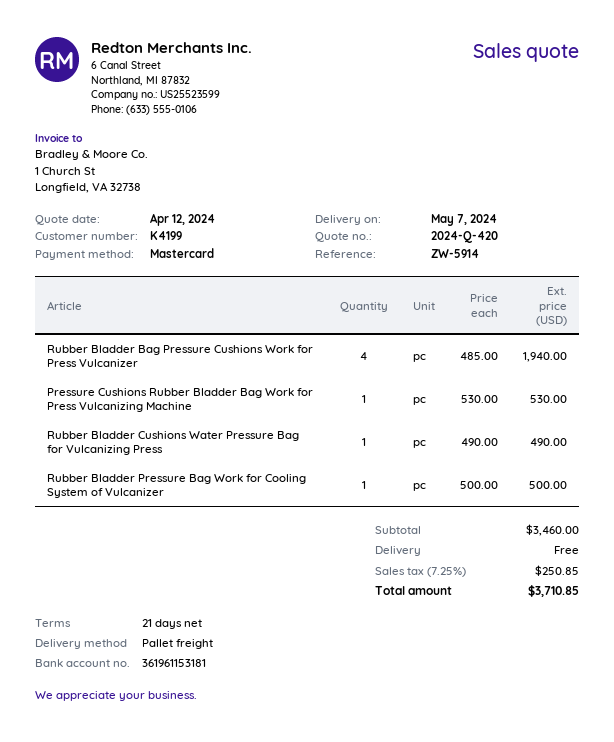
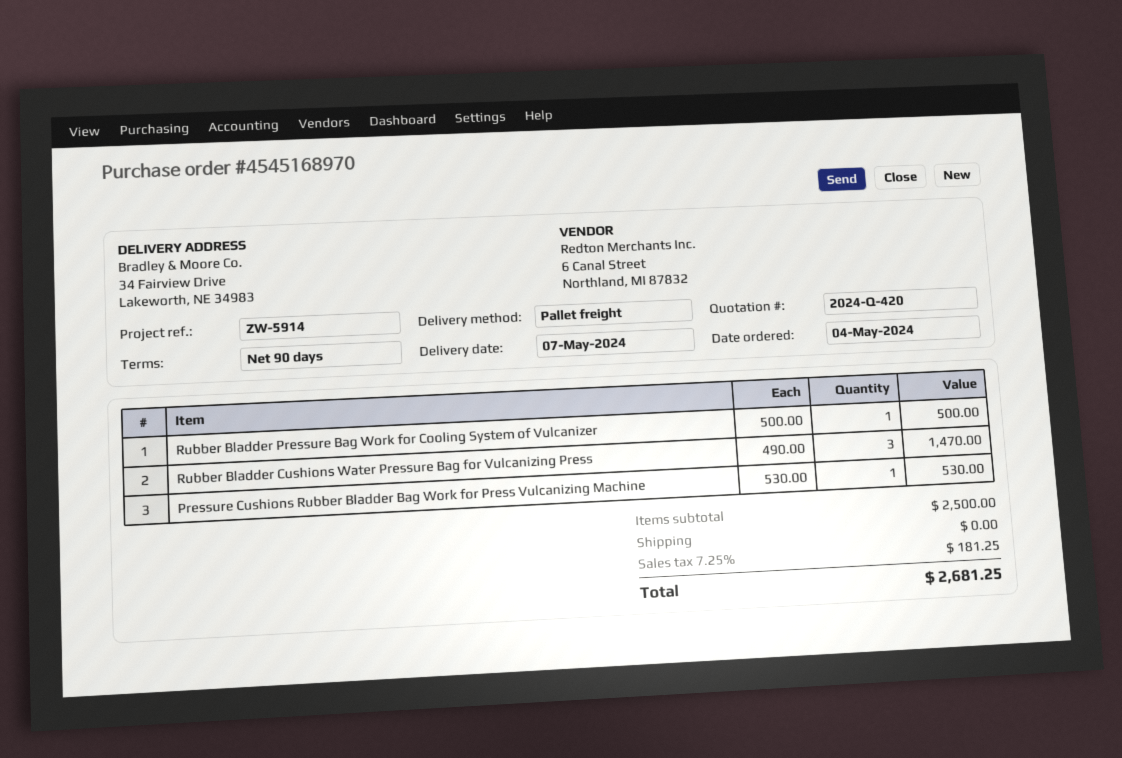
payment terms: 21 days -> 90 days
Rubber Bladder Bag Pressure Cushions Work for Press Vulcanizer: 4 x 485.00 = 1940.00 -> none
Rubber Bladder Cushions Water Pressure Bag for Vulcanizing Press: 1 x 490.00 = 490.00 -> 3 x 490.00 = 1470.00
subtotal: 3460.00 -> 2500.00
tax: 7.25% = 250.85 -> 7.25% = 181.25
total: 3710.85 -> 2681.25

